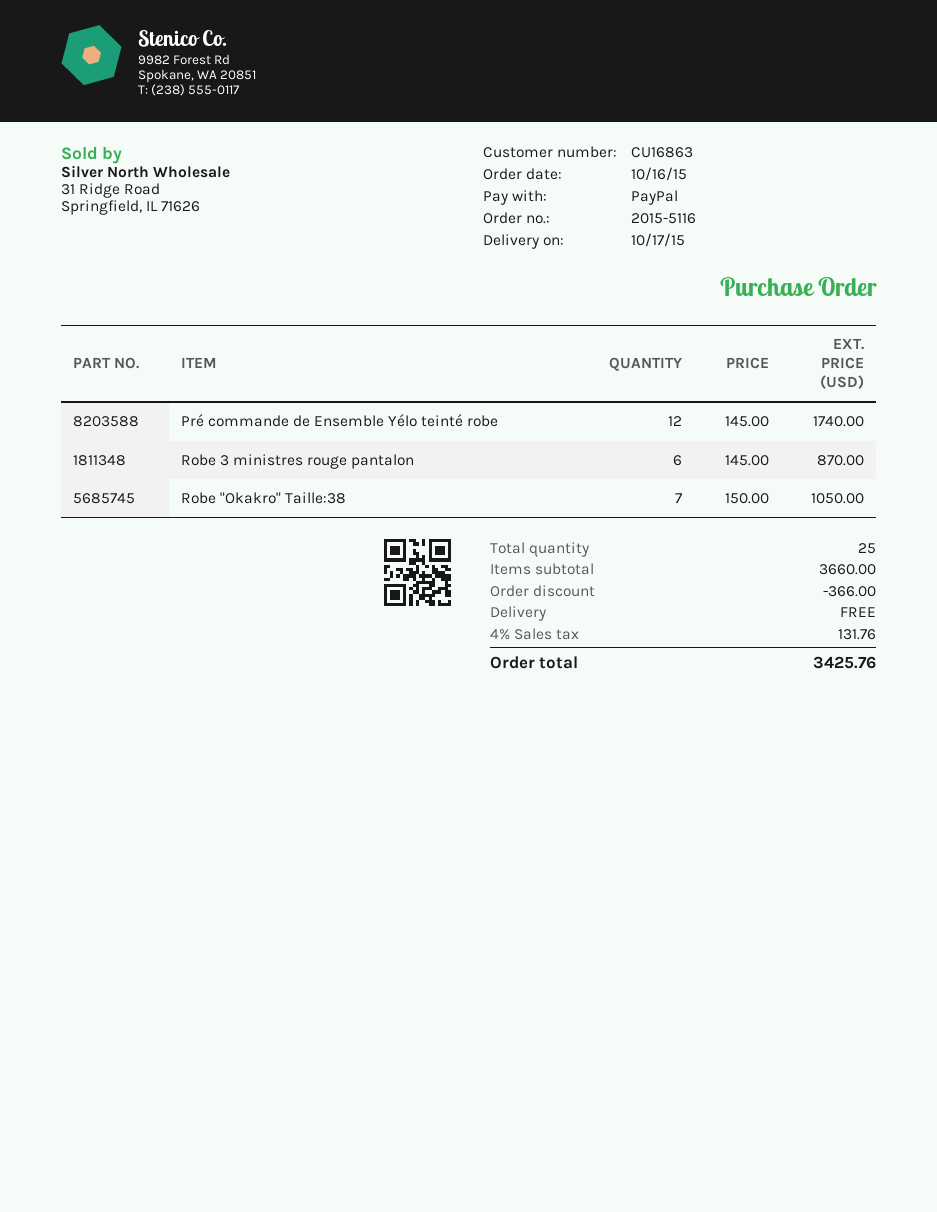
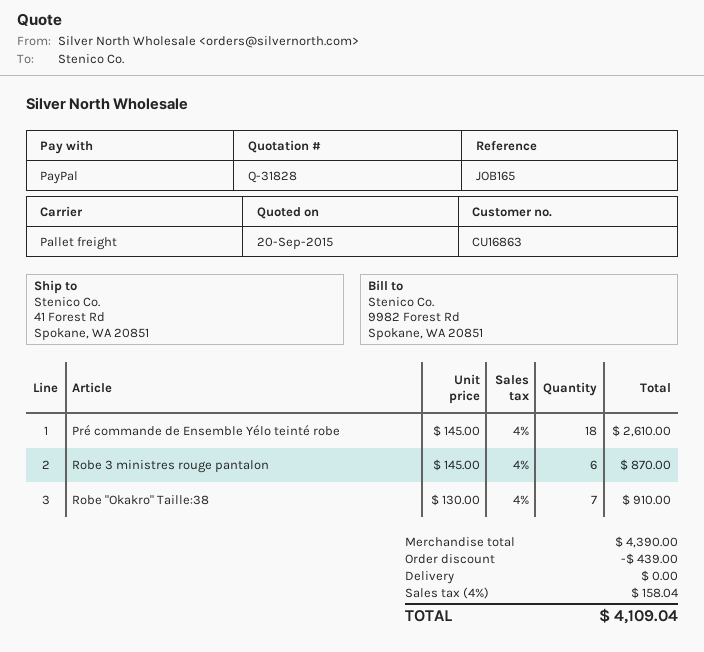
Pré commande de Ensemble Yélo teinté robe: 12 x 145.00 = 1740.00 -> 18 x 145.00 = 2610.00
Robe "Okakro" Taille:38: 7 x 150.00 = 1050.00 -> 7 x 130.00 = 910.00
subtotal: 3660.00 -> 4390.00
discount: 366.00 -> 439.00
tax: 4% = 131.76 -> 4% = 158.04
total: 3425.76 -> 4109.04

